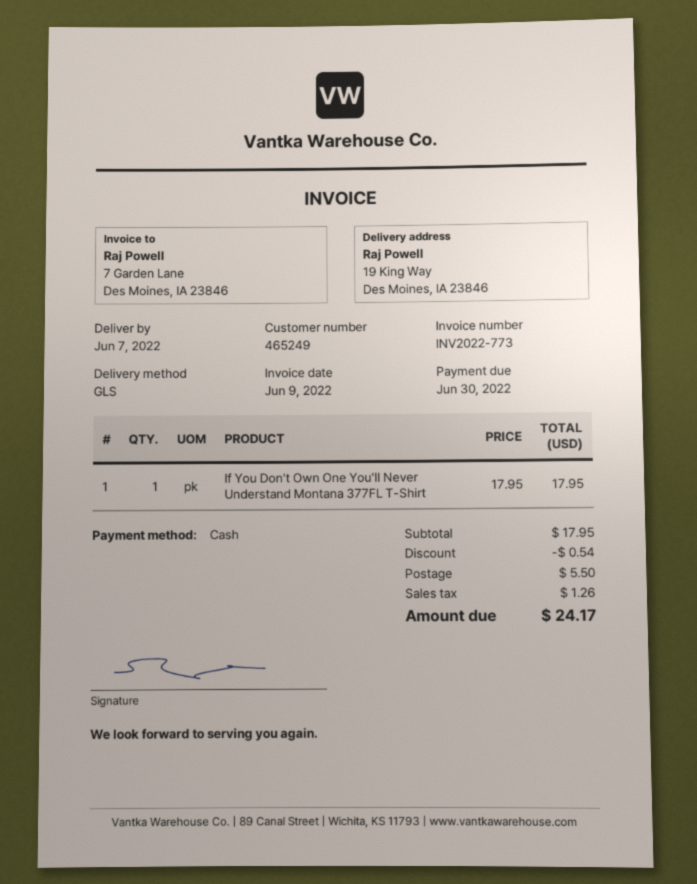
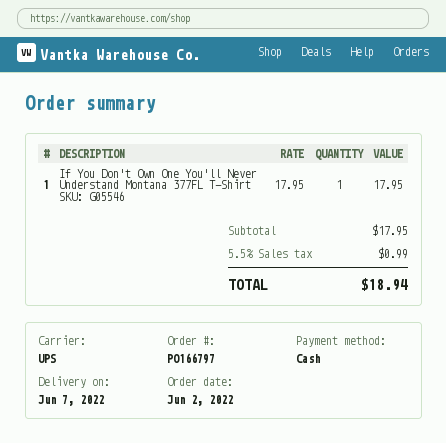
shipping method: GLS -> UPS
discount: 0.54 -> none
shipping: 5.50 -> none
tax: 1.26 -> 0.99
total: 24.17 -> 18.94

